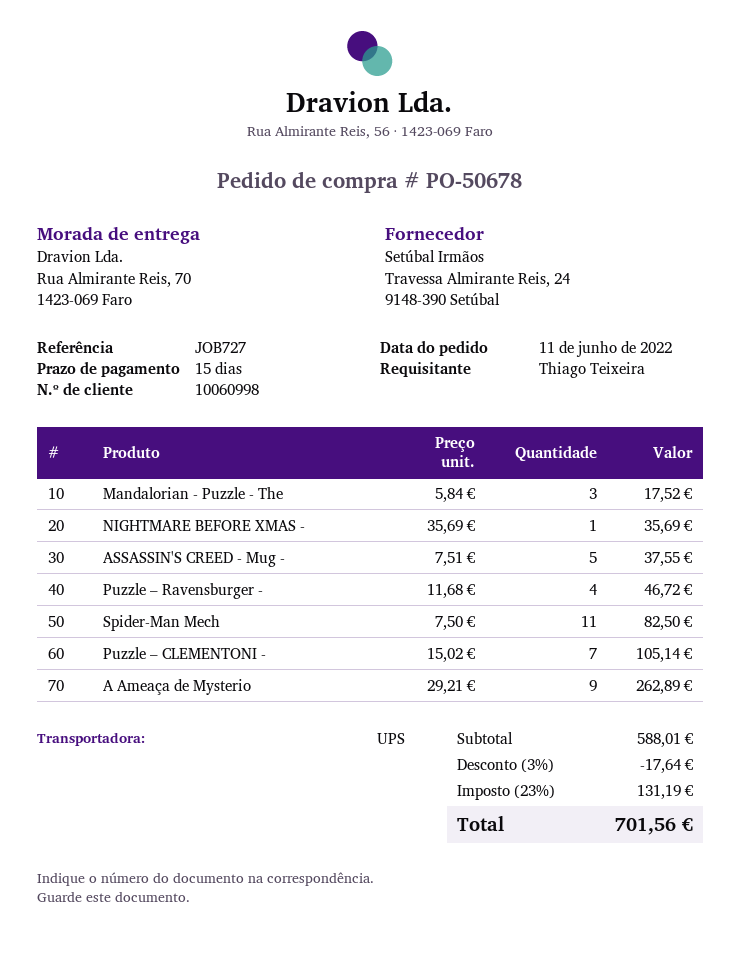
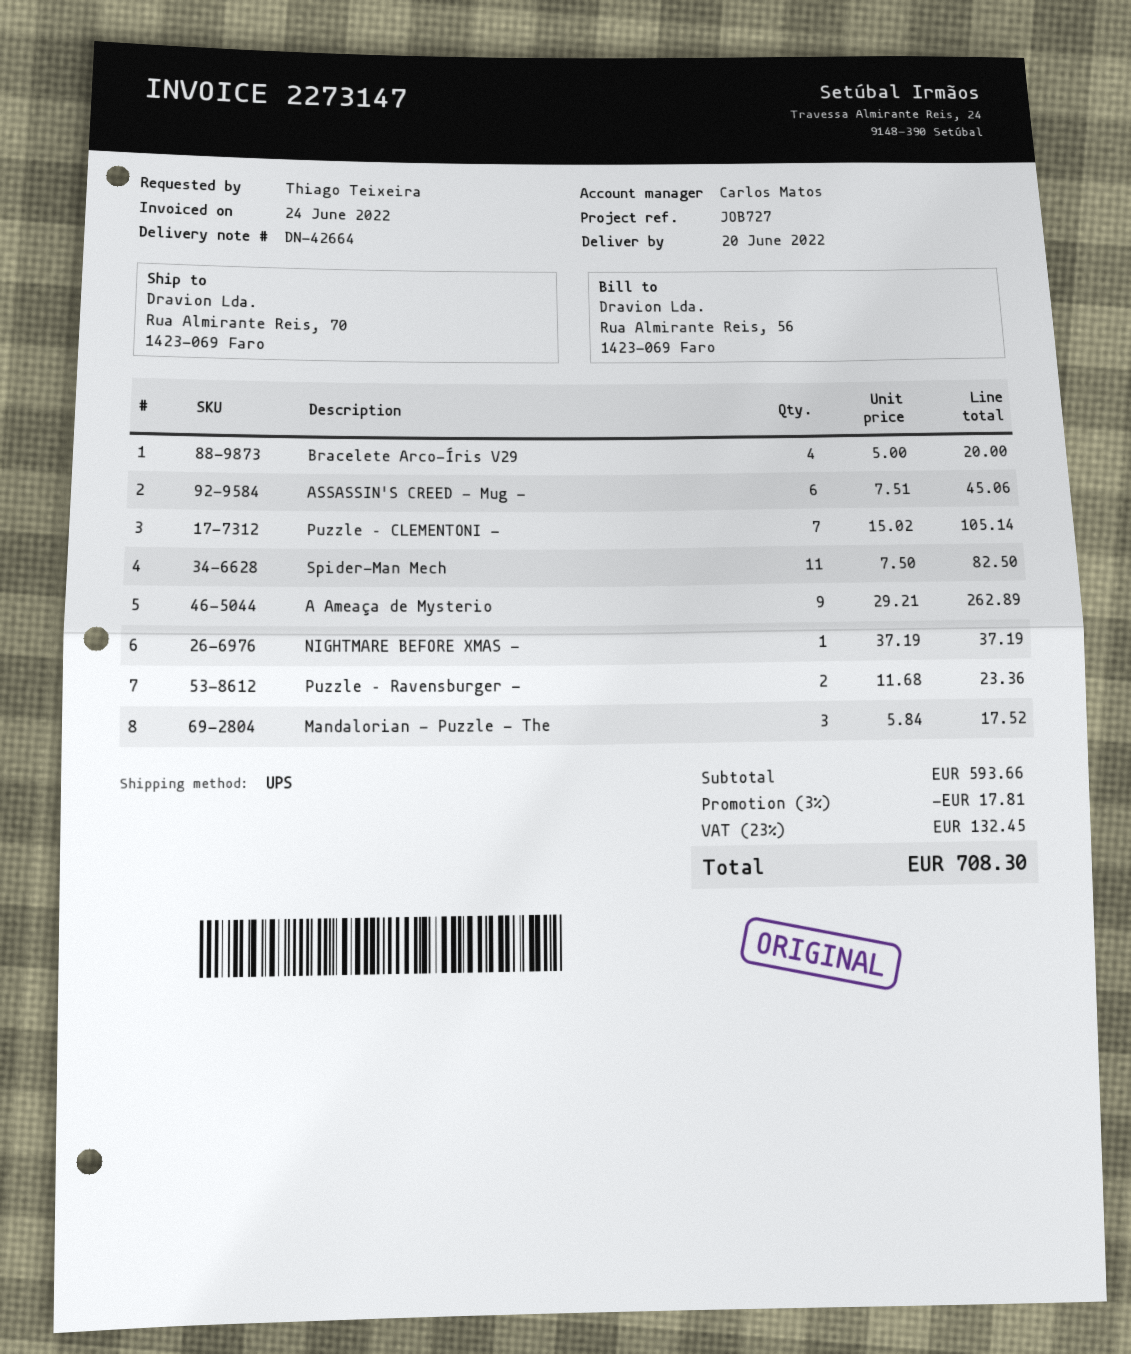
NIGHTMARE BEFORE XMAS -: 1 x 35.69 = 35.69 -> 1 x 37.19 = 37.19
ASSASSIN'S CREED - Mug -: 5 x 7.51 = 37.55 -> 6 x 7.51 = 45.06
Puzzle – Ravensburger -: 4 x 11.68 = 46.72 -> 2 x 11.68 = 23.36
Bracelete Arco-Íris V29: none -> 4 x 5.00 = 20.00
subtotal: 588.01 -> 593.66
discount: 3% = 17.64 -> 3% = 17.81
tax: 23% = 131.19 -> 23% = 132.45
total: 701.56 -> 708.30

